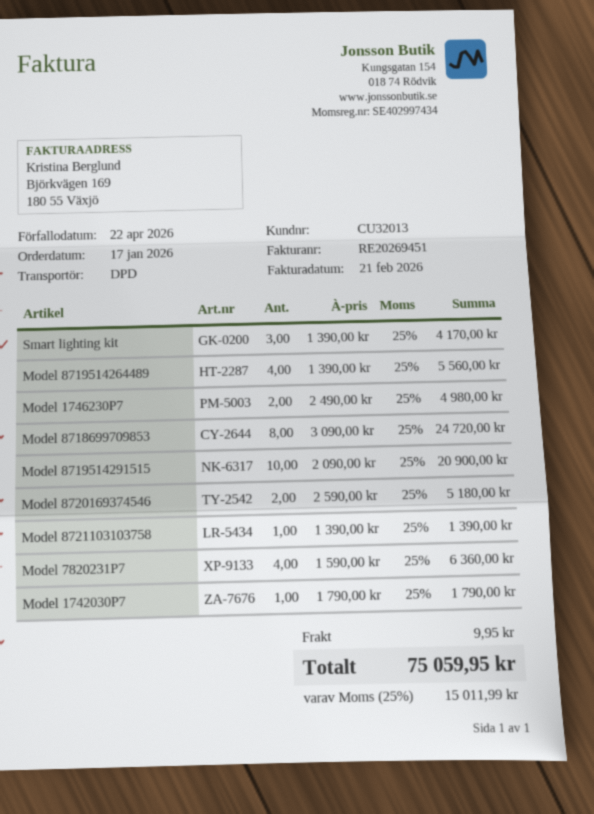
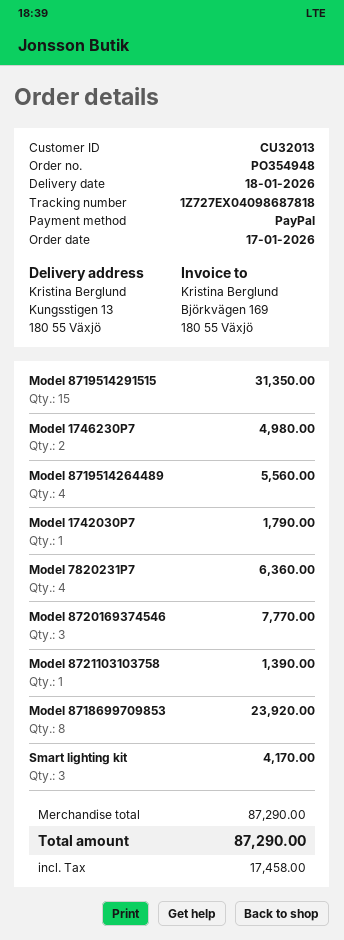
Model 8718699709853: 8 for 24720.00 -> 8 for 23920.00
Model 8719514291515: 10 for 20900.00 -> 15 for 31350.00
Model 8720169374546: 2 for 5180.00 -> 3 for 7770.00
shipping: 9.95 -> none
tax: 15011.99 -> 17458.00
total: 75059.95 -> 87290.00

